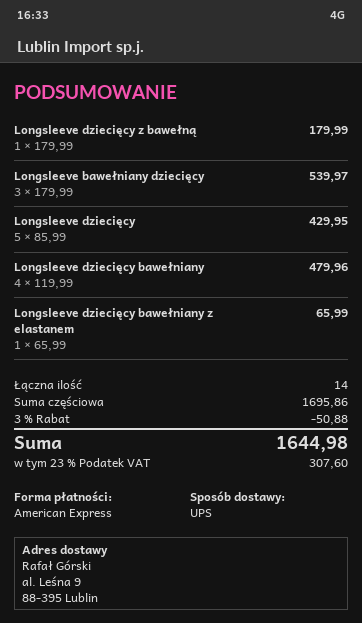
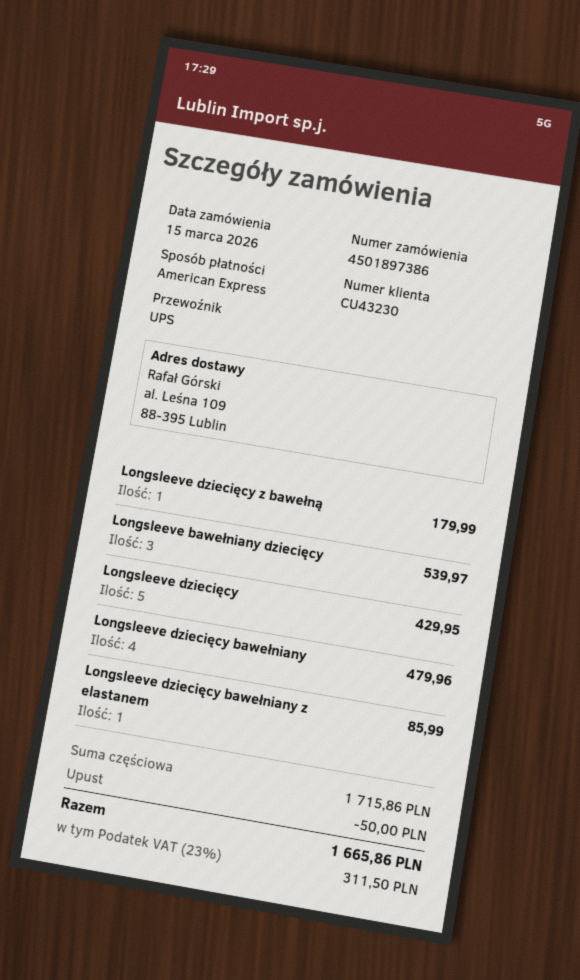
ship to: al. Leśna 9, 88-395 Lublin -> al. Leśna 109, 88-395 Lublin
Longsleeve dziecięcy bawełniany z elastanem: 1 for 65.99 -> 1 for 85.99
subtotal: 1695.86 -> 1715.86
discount: 50.88 -> 50.00
tax: 23% = 307.60 -> 23% = 311.50
total: 1644.98 -> 1665.86

